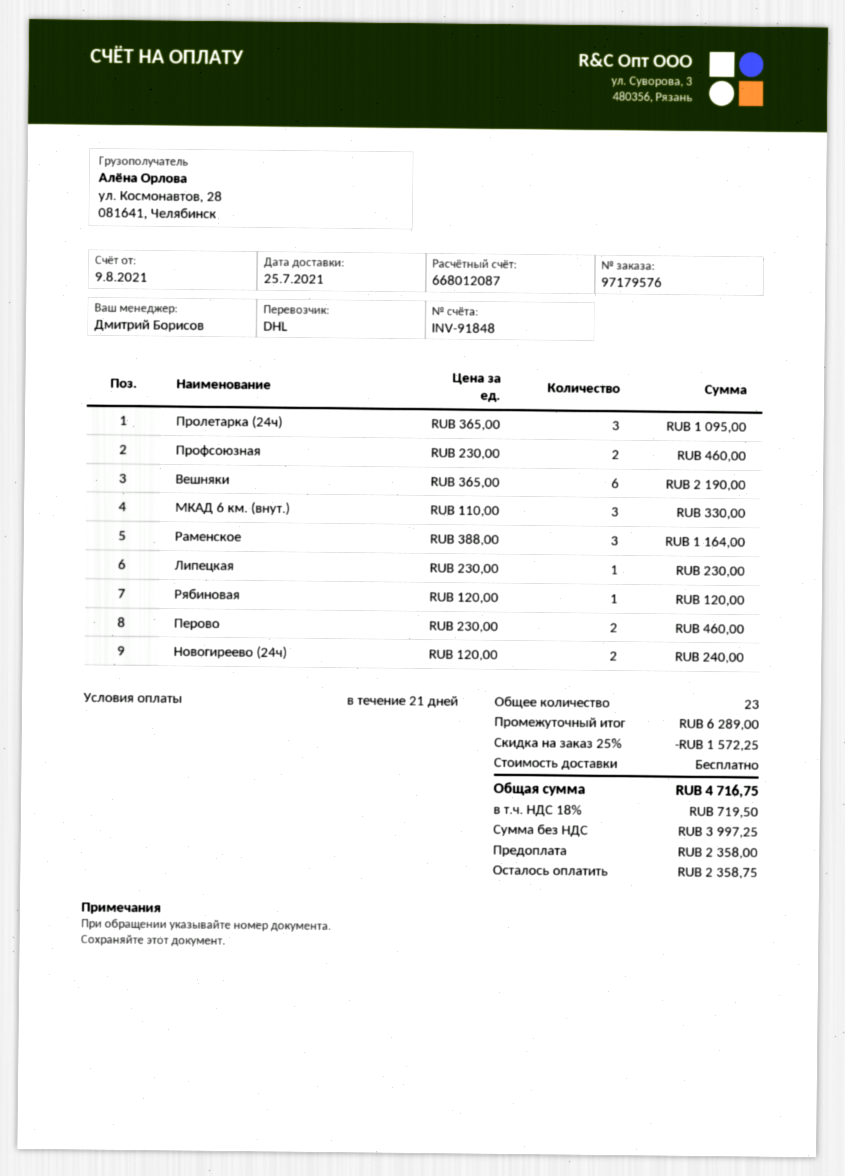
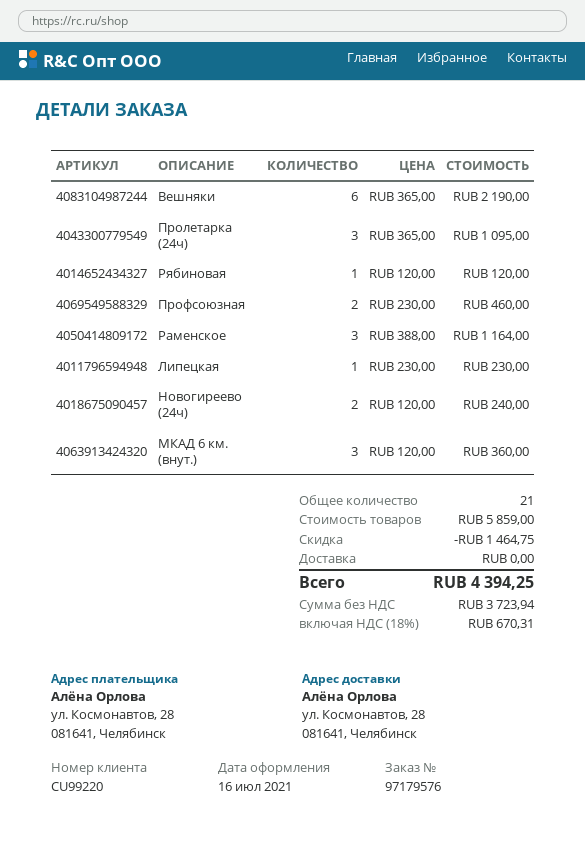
МКАД 6 км. (внут.): 3 x 110.00 = 330.00 -> 3 x 120.00 = 360.00
Перово: 2 x 230.00 = 460.00 -> none
total quantity: 23 -> 21
subtotal: 6289.00 -> 5859.00
discount: 1572.25 -> 1464.75
net: 3997.25 -> 3723.94
tax: 18% = 719.50 -> 18% = 670.31
total: 4716.75 -> 4394.25

